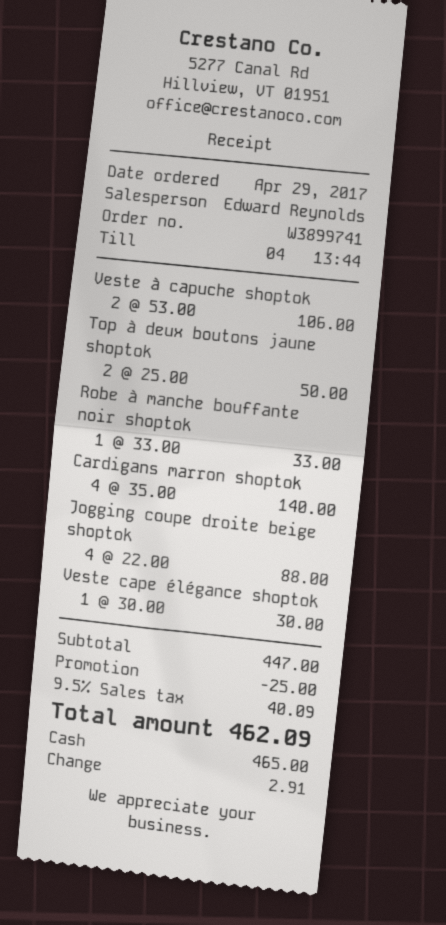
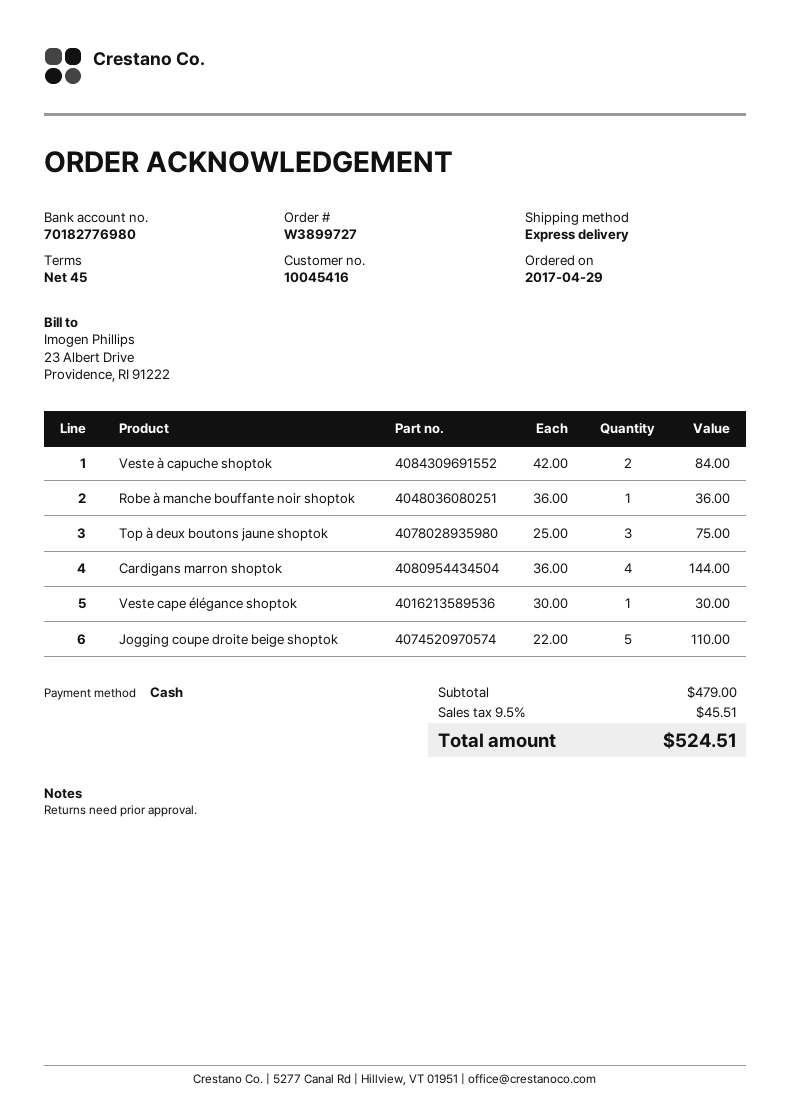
order number: W3899741 -> W3899727
Veste à capuche shoptok: 2 x 53.00 = 106.00 -> 2 x 42.00 = 84.00
Top à deux boutons jaune shoptok: 2 x 25.00 = 50.00 -> 3 x 25.00 = 75.00
Robe à manche bouffante noir shoptok: 1 x 33.00 = 33.00 -> 1 x 36.00 = 36.00
Cardigans marron shoptok: 4 x 35.00 = 140.00 -> 4 x 36.00 = 144.00
Jogging coupe droite beige shoptok: 4 x 22.00 = 88.00 -> 5 x 22.00 = 110.00
subtotal: 447.00 -> 479.00
discount: 25.00 -> none
tax: 9.5% = 40.09 -> 9.5% = 45.51
total: 462.09 -> 524.51

